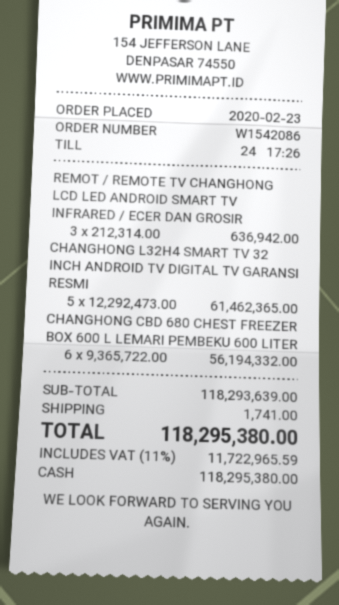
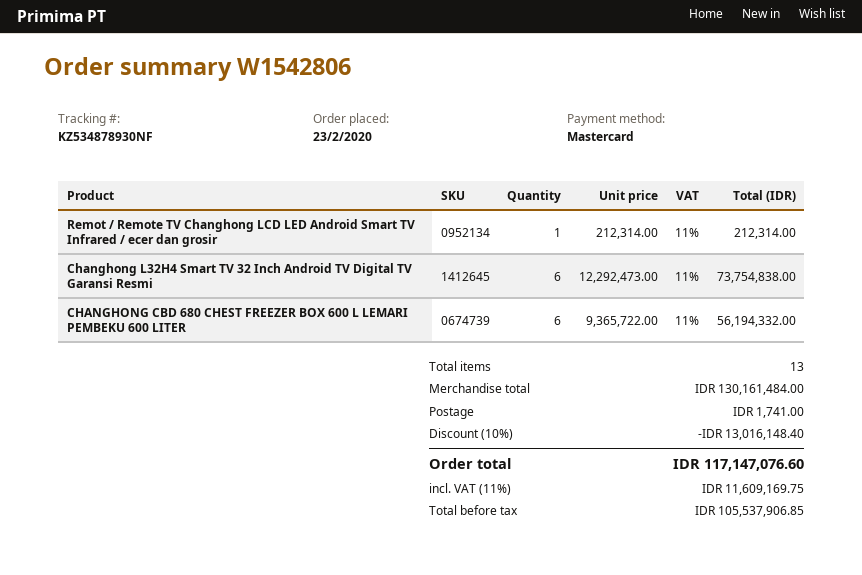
order number: W1542086 -> W1542806
payment method: cash -> Mastercard
REMOT / REMOTE TV CHANGHONG LCD LED ANDROID SMART TV INFRARED / ECER DAN GROSIR: 3 x 212314.00 = 636942.00 -> 1 x 212314.00 = 212314.00
CHANGHONG L32H4 SMART TV 32 INCH ANDROID TV DIGITAL TV GARANSI RESMI: 5 x 12292473.00 = 61462365.00 -> 6 x 12292473.00 = 73754838.00
subtotal: 118293639.00 -> 130161484.00
discount: none -> 10% = 13016148.40
tax: 11% = 11722965.59 -> 11% = 11609169.75
total: 118295380.00 -> 117147076.60

